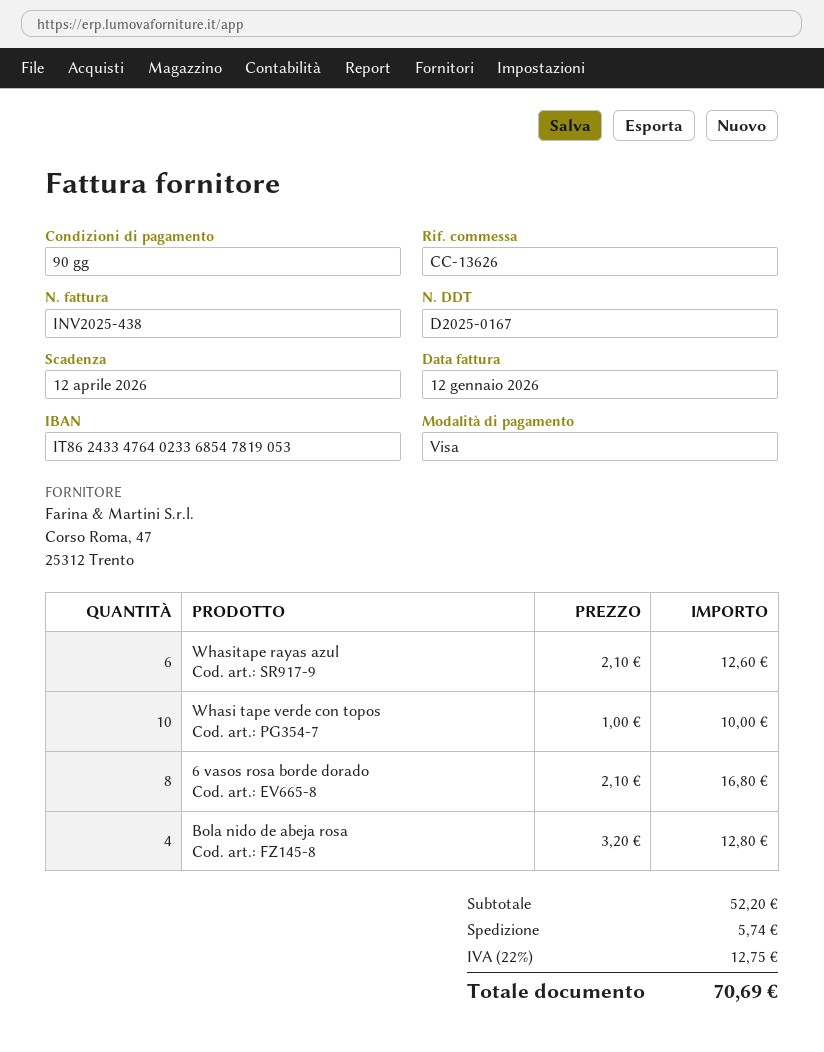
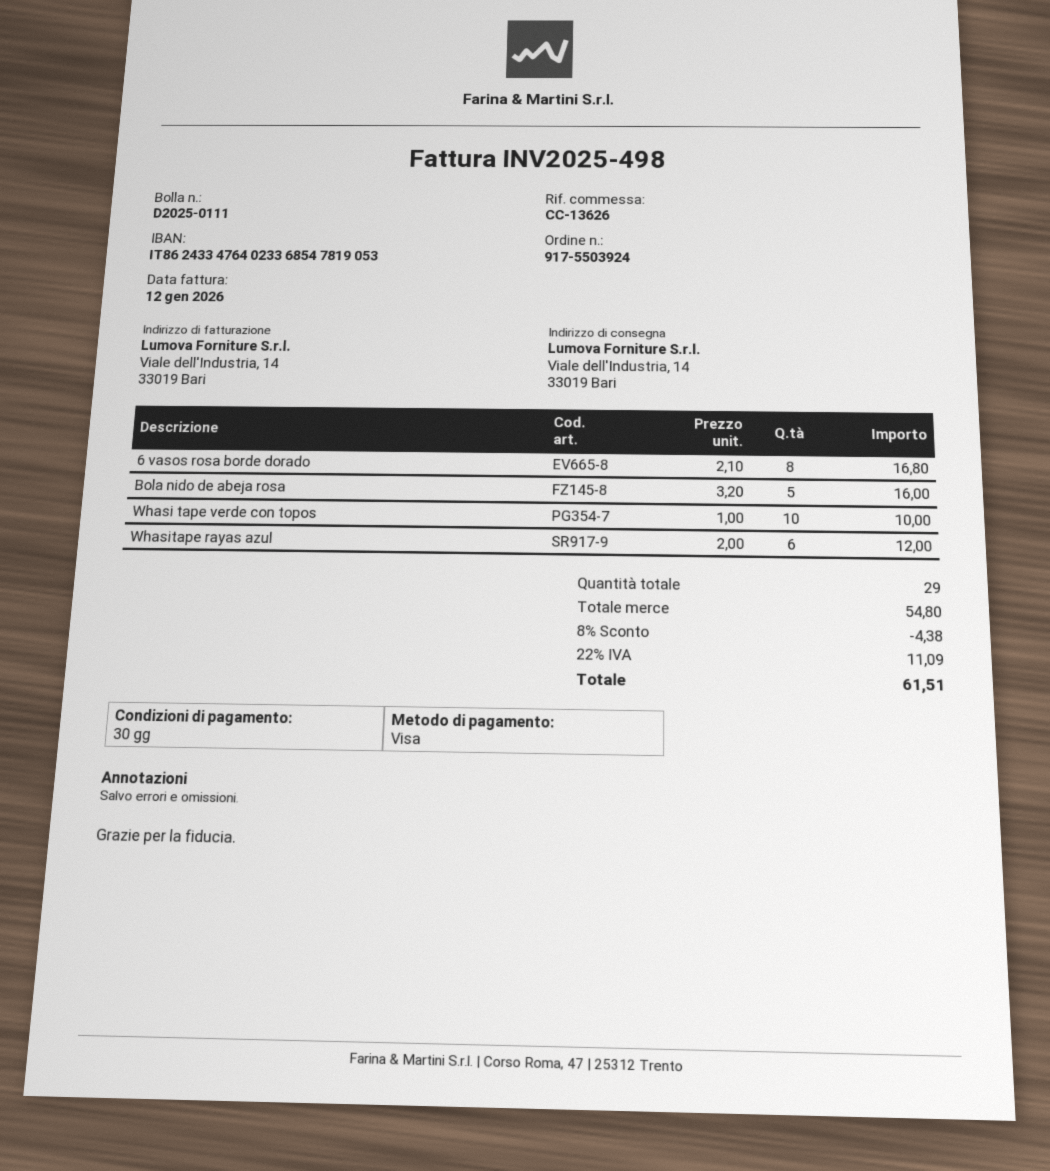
delivery note number: D2025-0167 -> D2025-0111
invoice number: INV2025-438 -> INV2025-498
payment terms: 90 days -> 30 days
Whasitape rayas azul: 6 x 2.10 = 12.60 -> 6 x 2.00 = 12.00
Bola nido de abeja rosa: 4 x 3.20 = 12.80 -> 5 x 3.20 = 16.00
subtotal: 52.20 -> 54.80
discount: none -> 8% = 4.38
shipping: 5.74 -> none
tax: 22% = 12.75 -> 22% = 11.09
total: 70.69 -> 61.51

